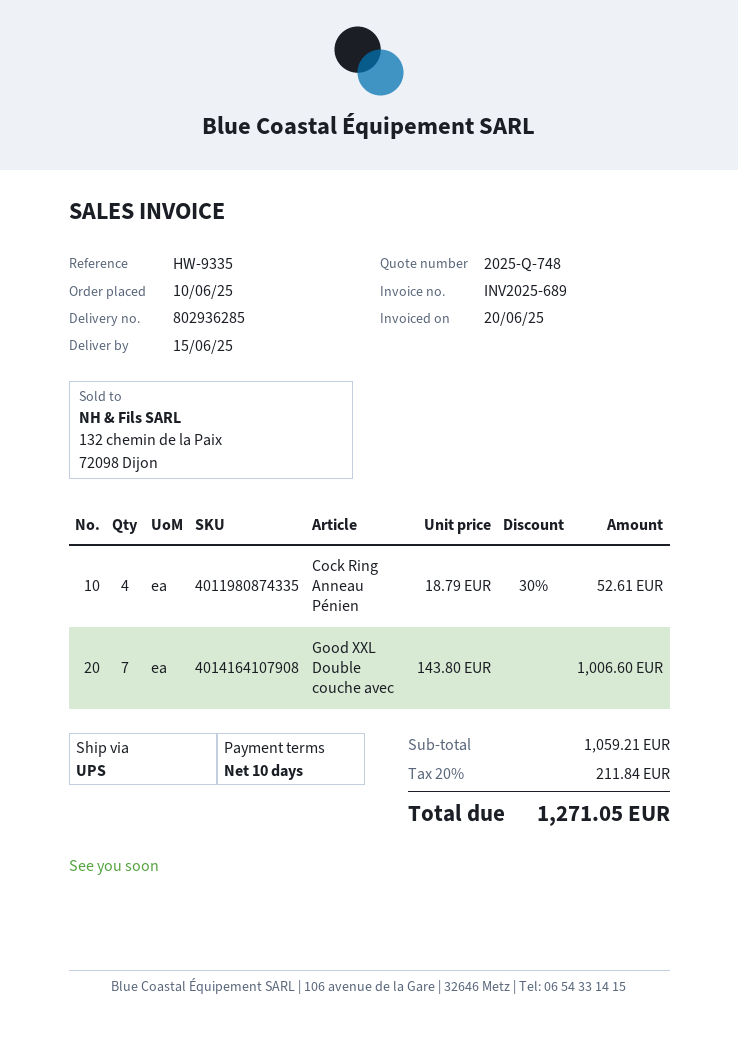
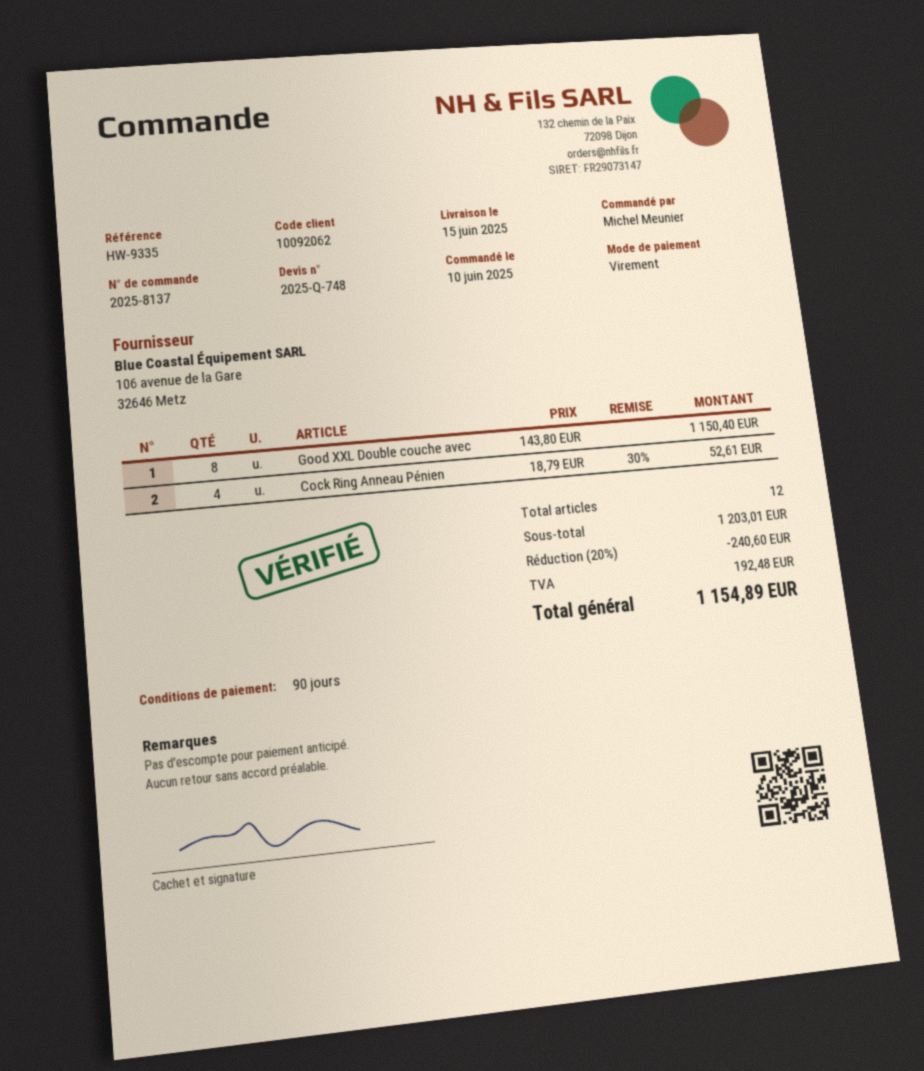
payment terms: 10 days -> 90 days
Good XXL Double couche avec: 7 x 143.80 = 1006.60 -> 8 x 143.80 = 1150.40
subtotal: 1059.21 -> 1203.01
discount: none -> 20% = 240.60
tax: 211.84 -> 192.48
total: 1271.05 -> 1154.89

